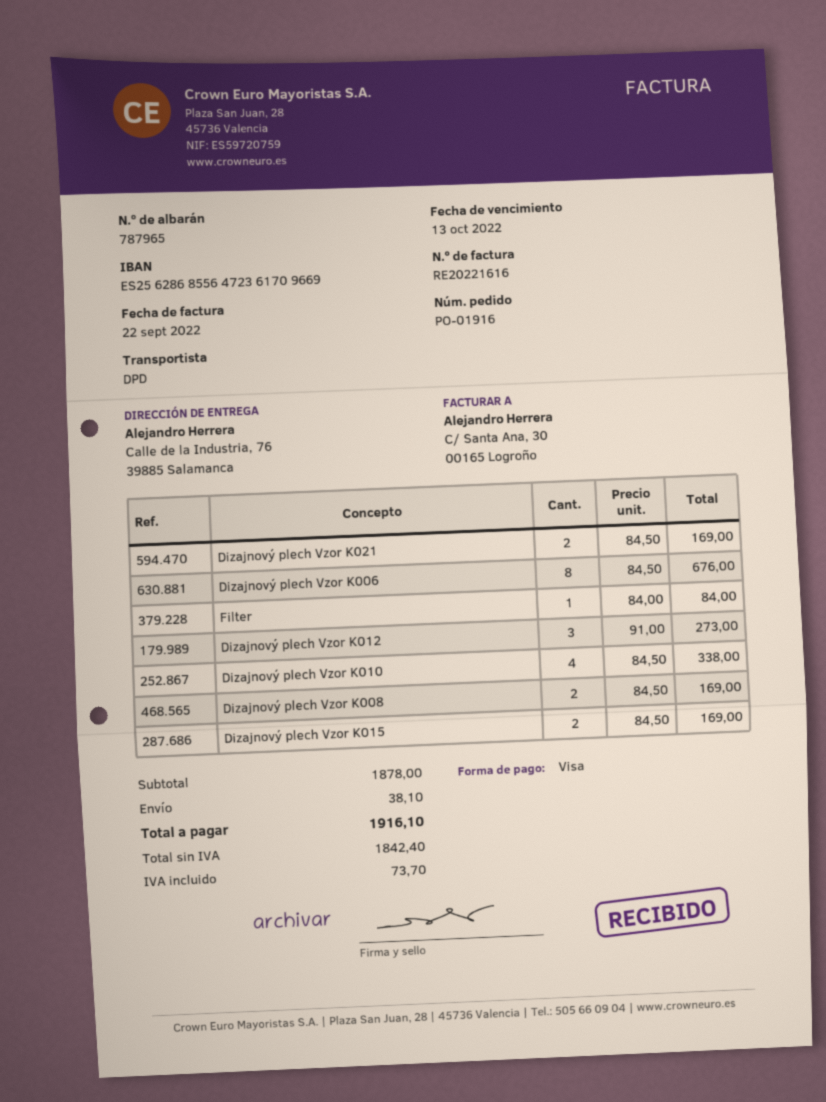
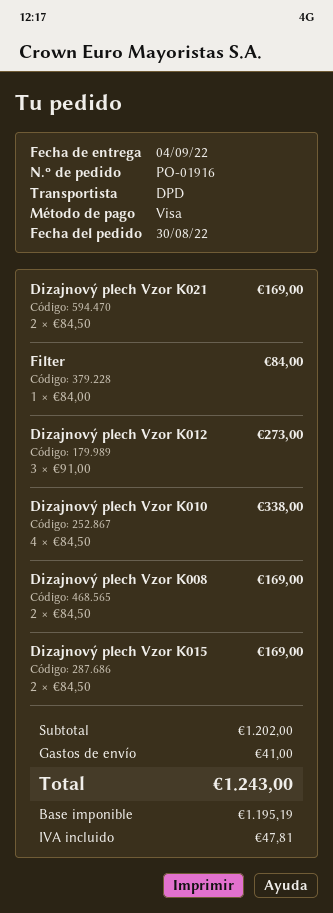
Dizajnový plech Vzor K006: 8 x 84.50 = 676.00 -> none
subtotal: 1878.00 -> 1202.00
shipping: 38.10 -> 41.00
net: 1842.40 -> 1195.19
tax: 73.70 -> 47.81
total: 1916.10 -> 1243.00

